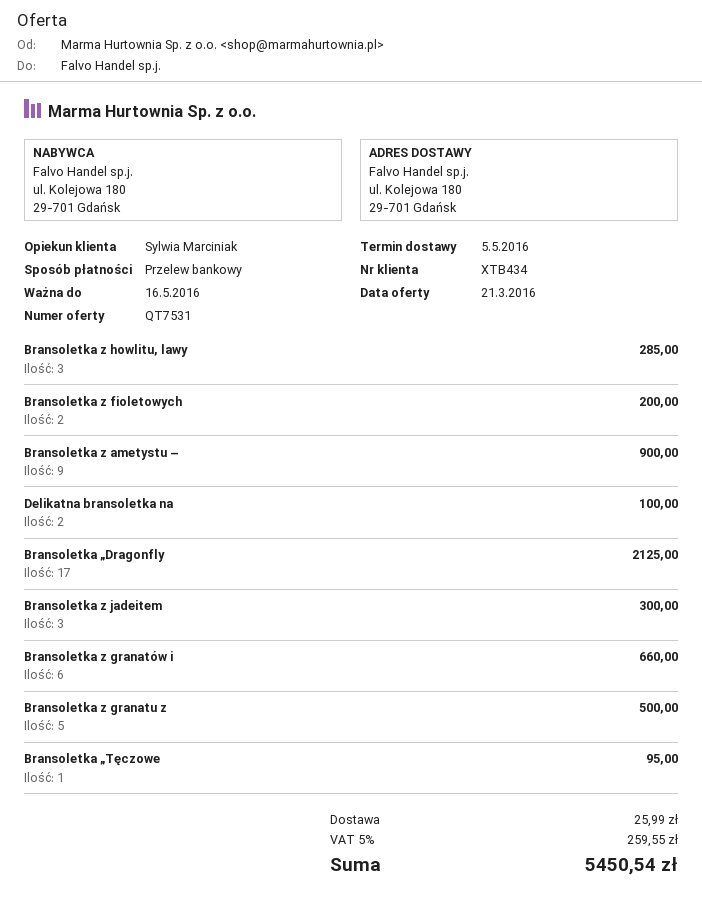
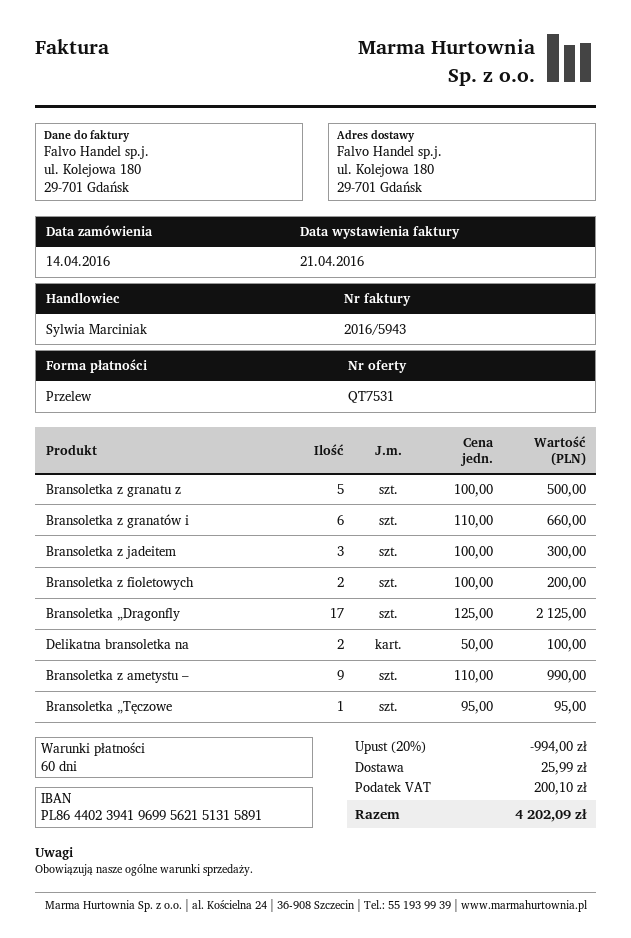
Bransoletka z howlitu, lawy: 3 for 285.00 -> none
Bransoletka z ametystu –: 9 for 900.00 -> 9 for 990.00
discount: none -> 20% = 994.00
tax: 259.55 -> 200.10
total: 5450.54 -> 4202.09

